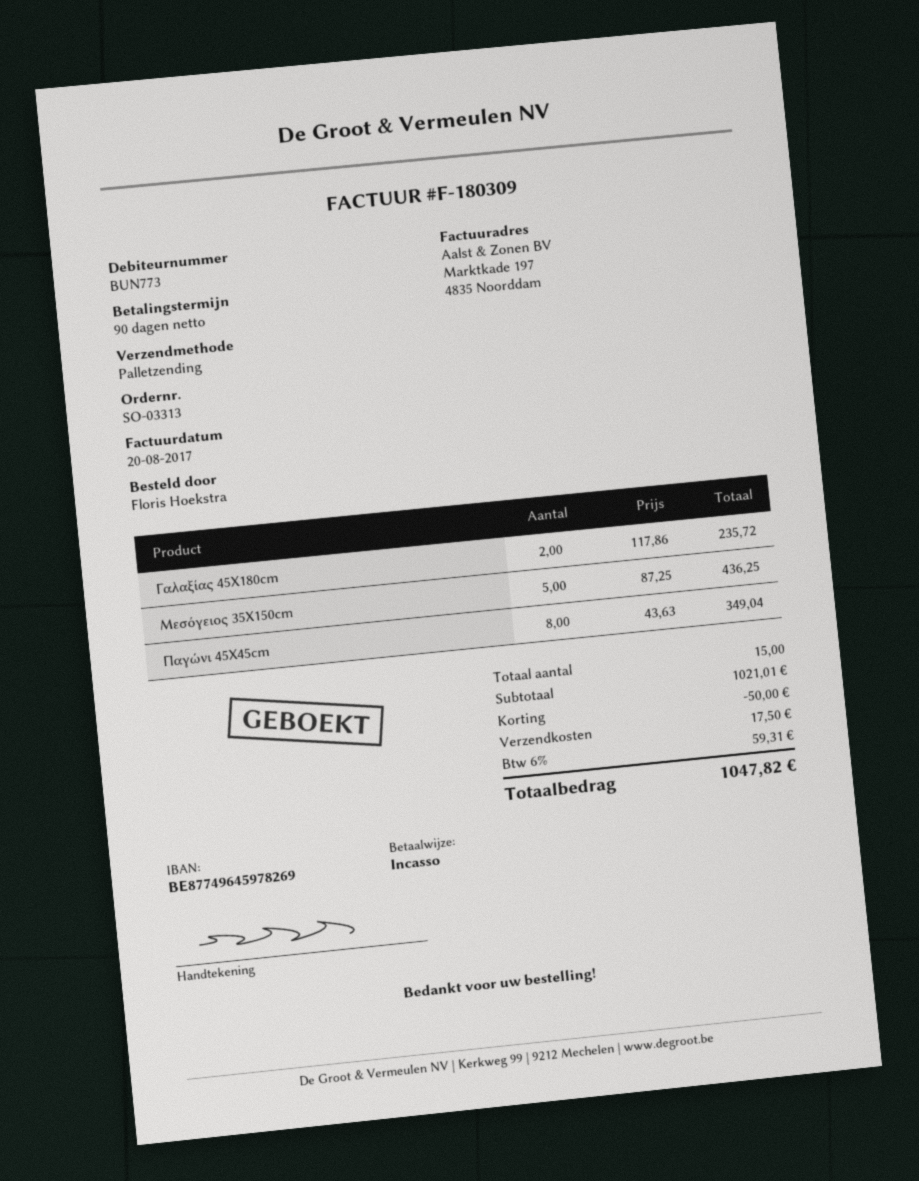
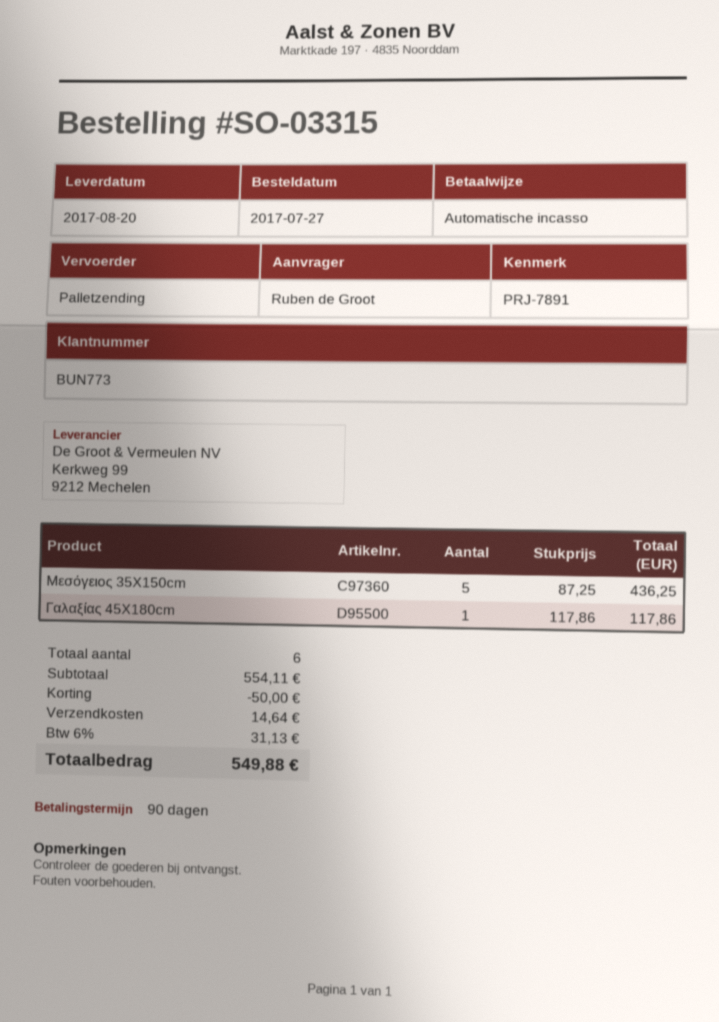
order number: SO-03313 -> SO-03315
ordered by: Floris Hoekstra -> Ruben de Groot
Γαλαξίας 45X180cm: 2 x 117.86 = 235.72 -> 1 x 117.86 = 117.86
Παγώνι 45X45cm: 8 x 43.63 = 349.04 -> none
total quantity: 15 -> 6
subtotal: 1021.01 -> 554.11
shipping: 17.50 -> 14.64
tax: 6% = 59.31 -> 6% = 31.13
total: 1047.82 -> 549.88

